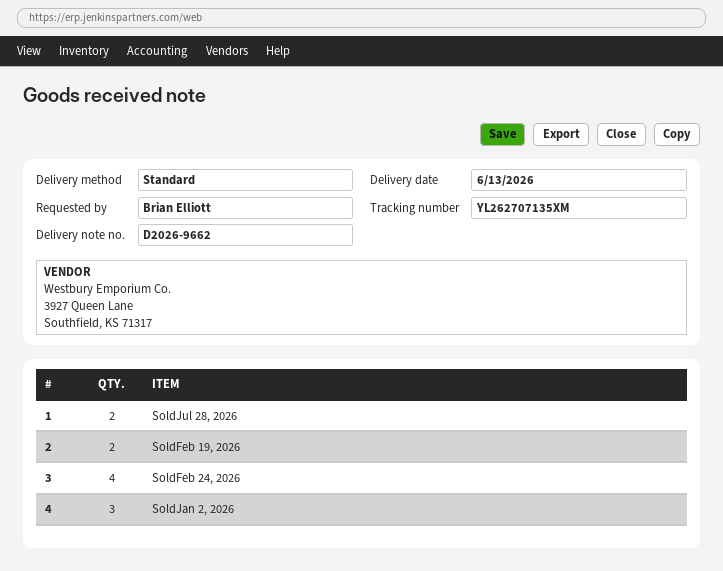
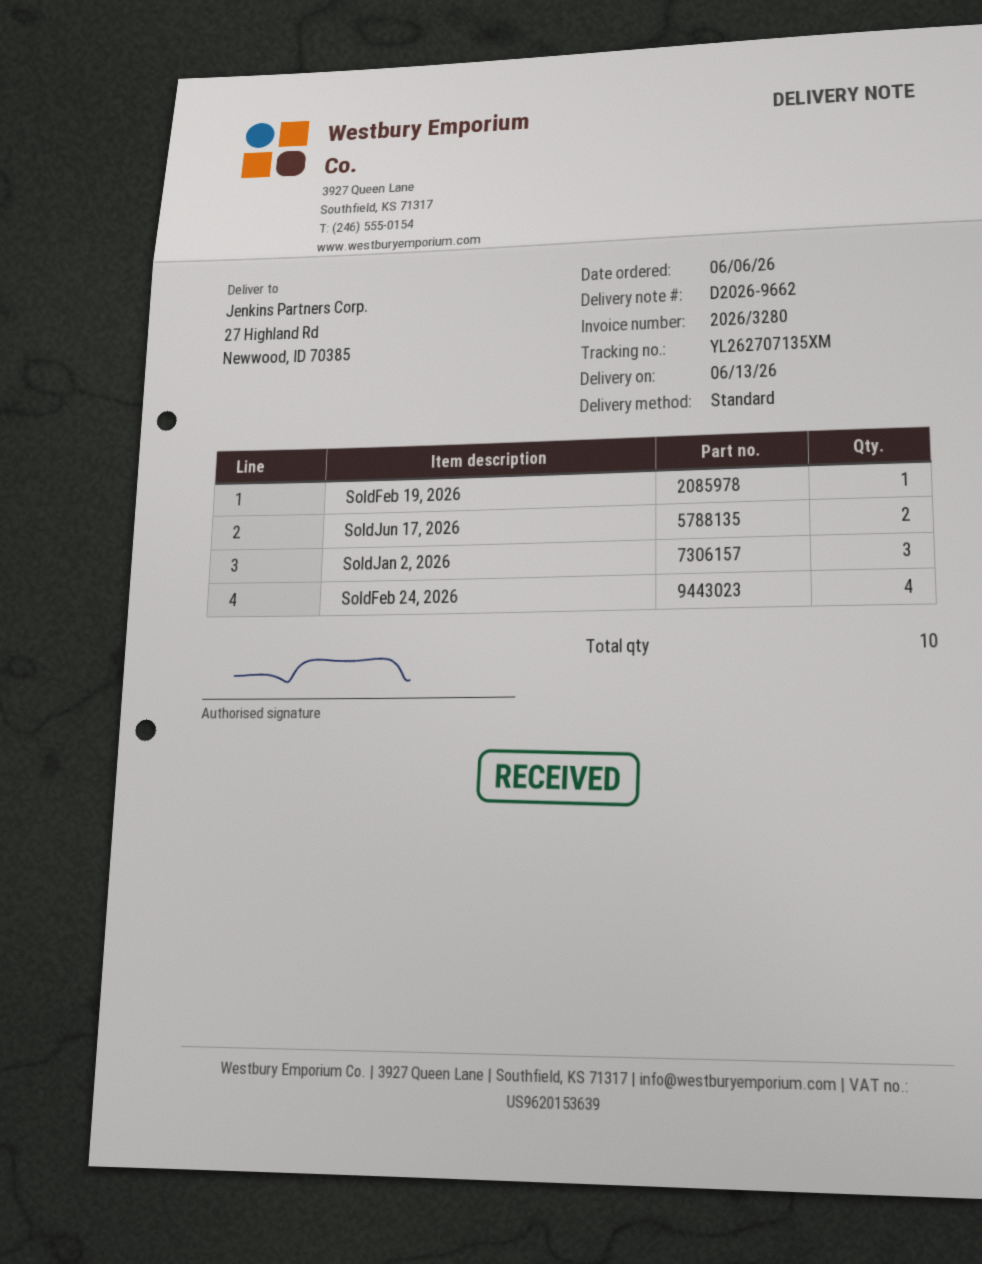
SoldJul 28, 2026: 2 -> none
SoldFeb 19, 2026: 2 -> 1
SoldJun 17, 2026: none -> 2

